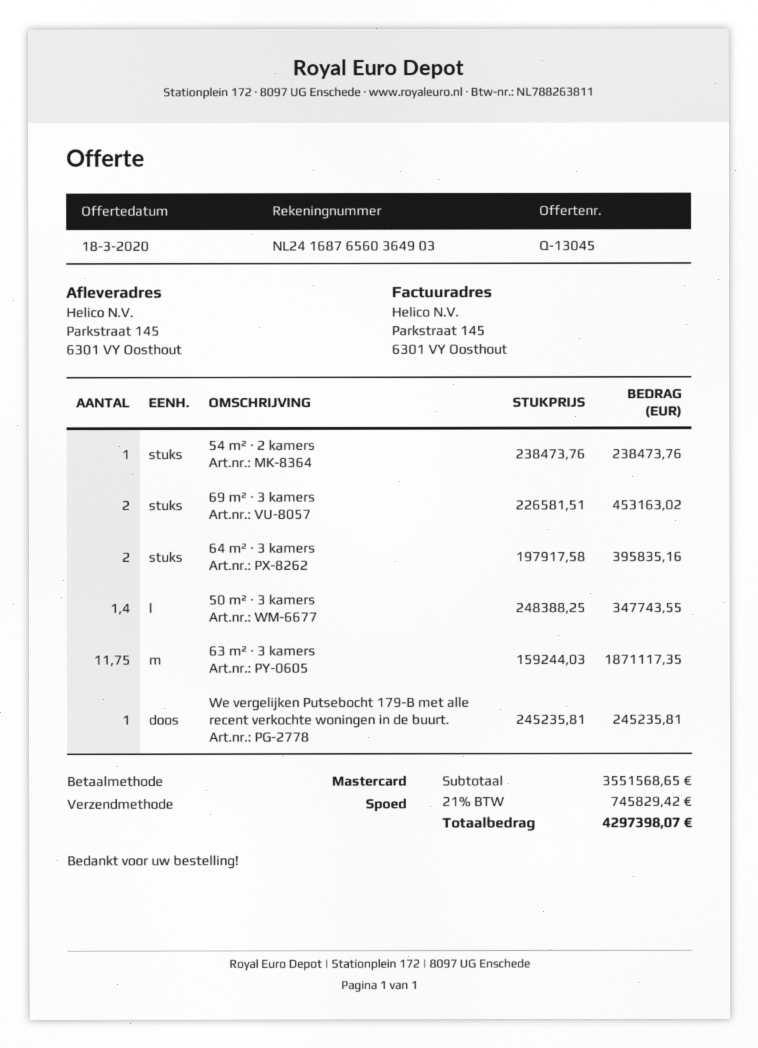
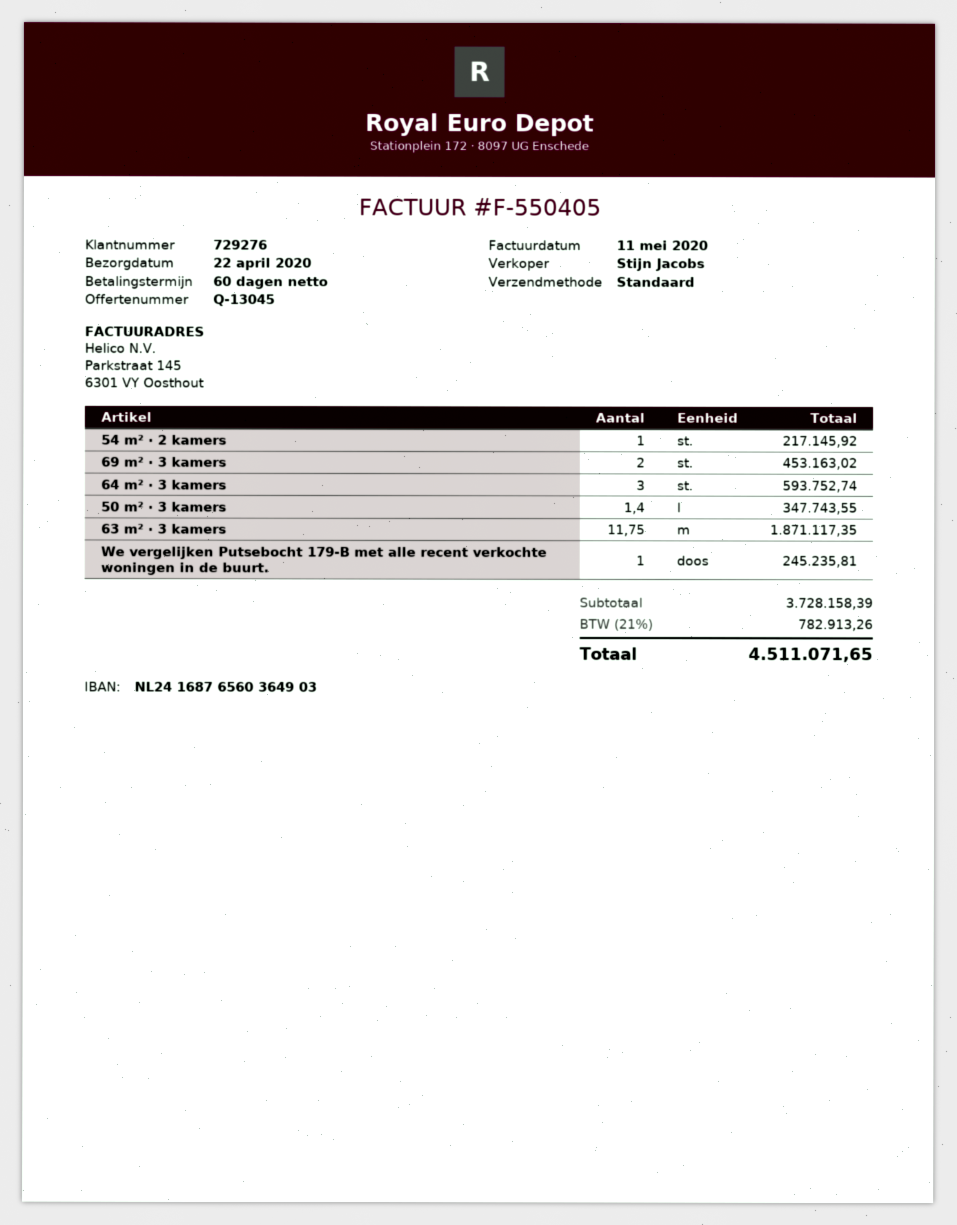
shipping method: express -> standard
54 m² · 2 kamers: 1 for 238473.76 -> 1 for 217145.92
64 m² · 3 kamers: 2 for 395835.16 -> 3 for 593752.74
subtotal: 3551568.65 -> 3728158.39
tax: 21% = 745829.42 -> 21% = 782913.26
total: 4297398.07 -> 4511071.65

